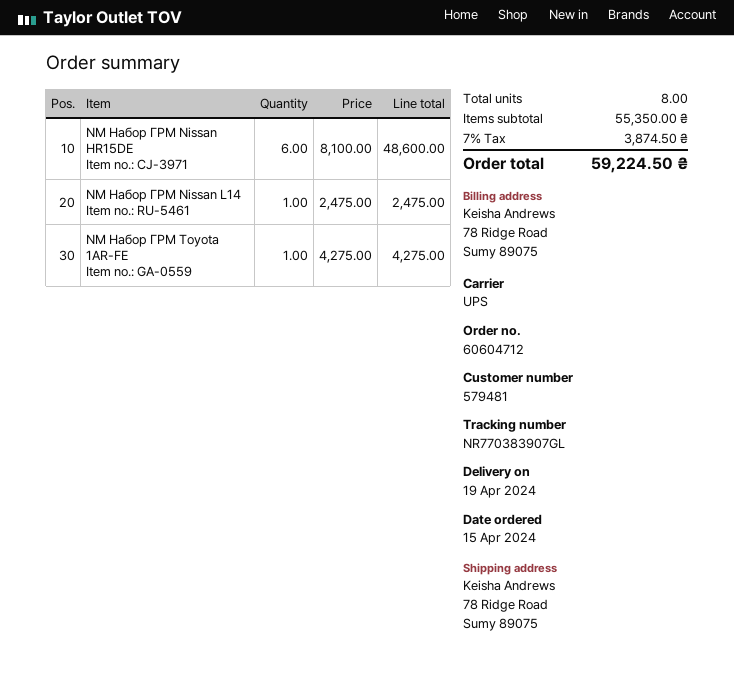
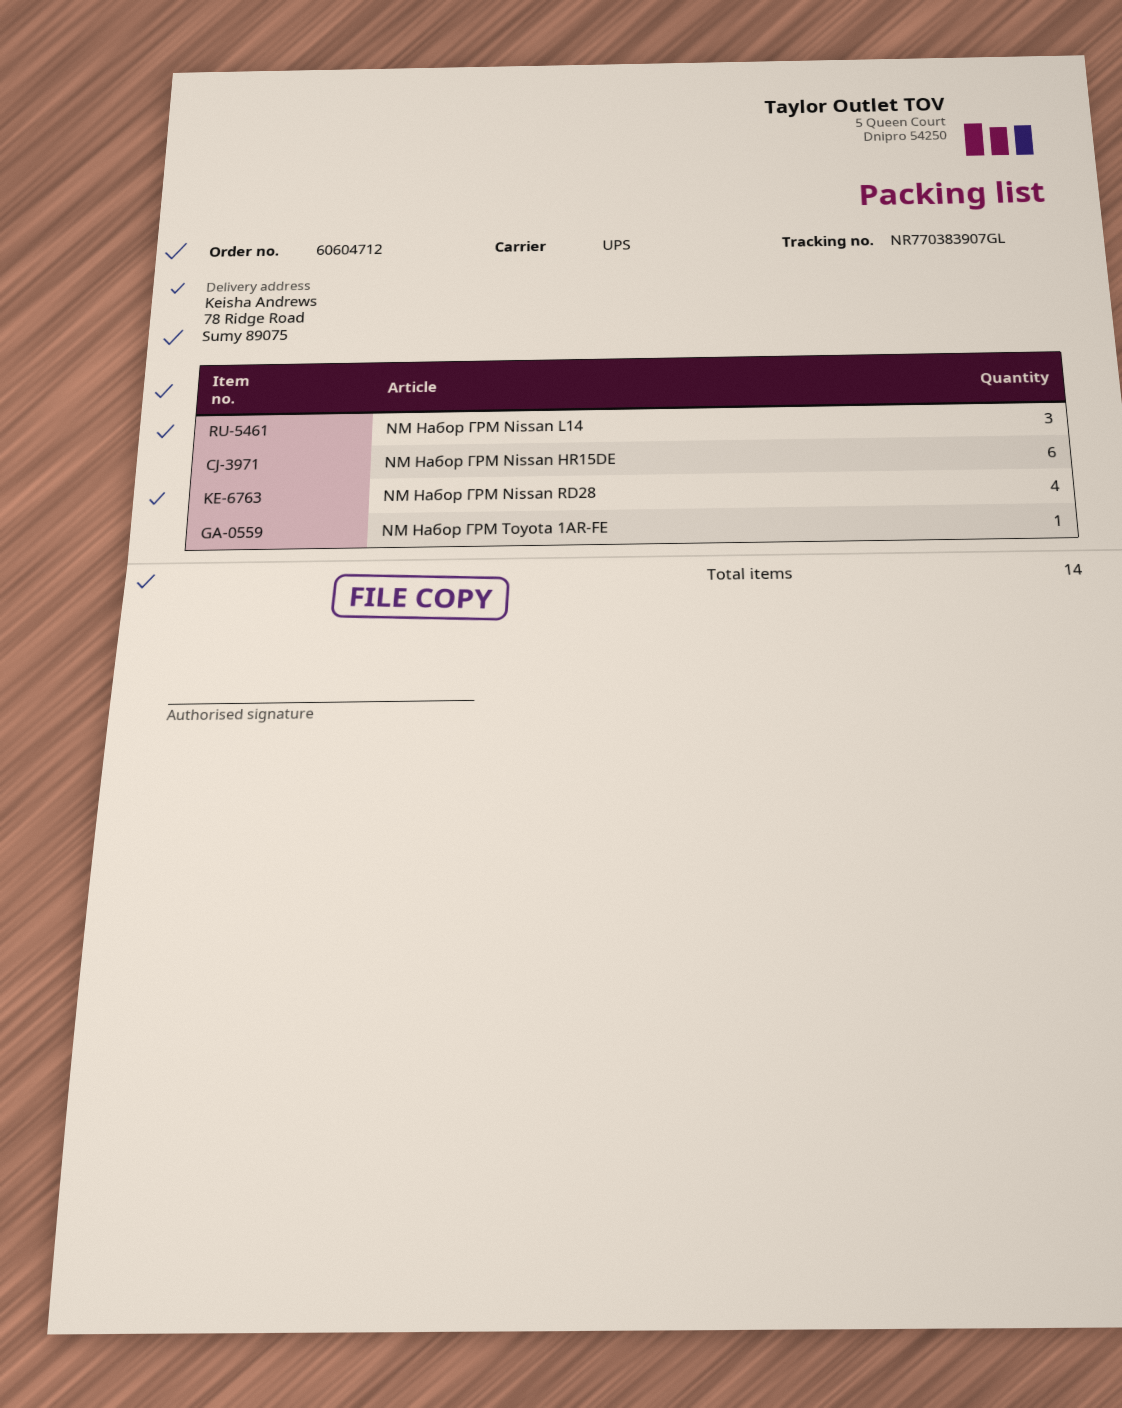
NM Набор ГРМ Nissan L14: 1 -> 3
NM Набор ГРМ Nissan RD28: none -> 4
total quantity: 8 -> 14

